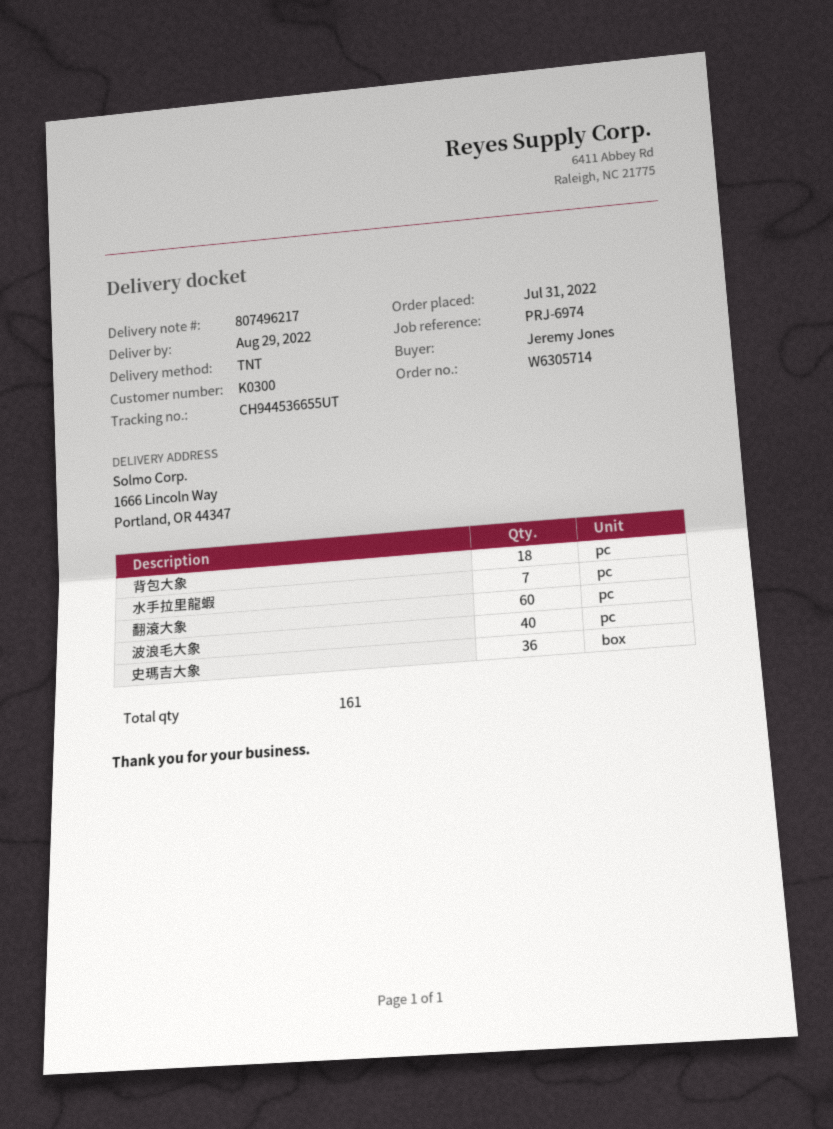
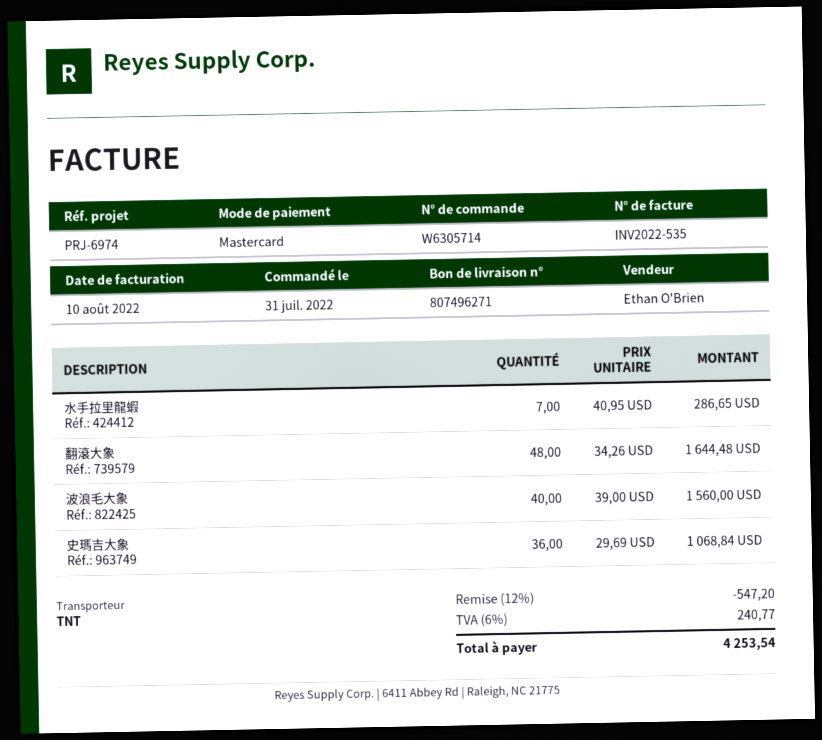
delivery note number: 807496217 -> 807496271
背包大象: 18 -> none
翻滾大象: 60 -> 48

